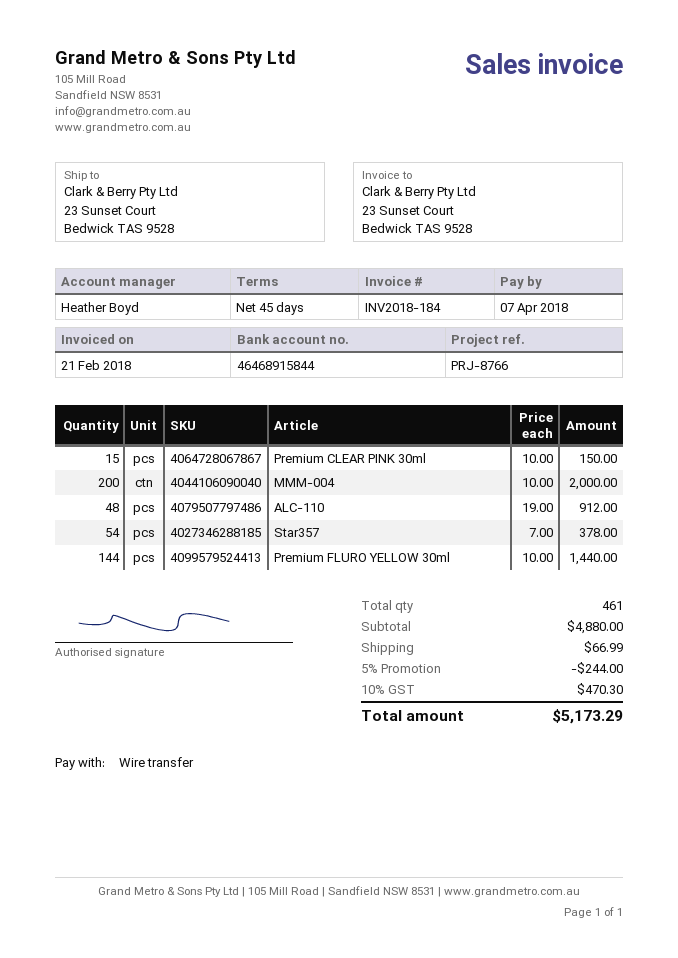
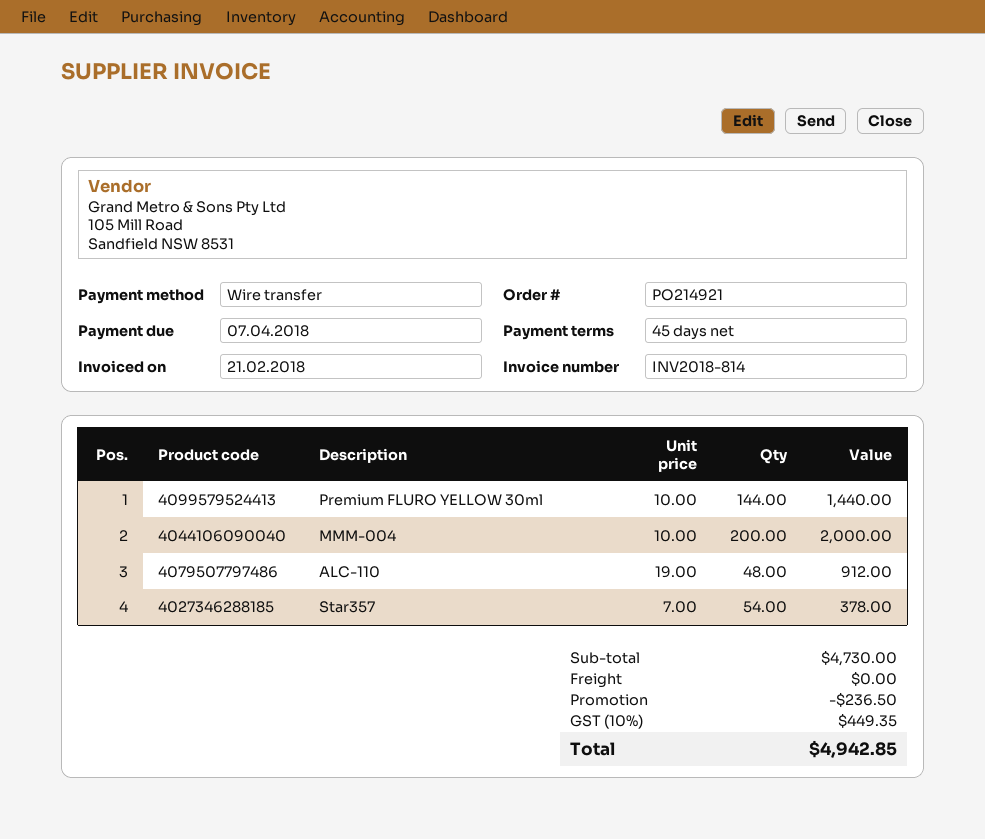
invoice number: INV2018-184 -> INV2018-814
Premium CLEAR PINK 30ml: 15 x 10.00 = 150.00 -> none
subtotal: 4880.00 -> 4730.00
discount: 244.00 -> 236.50
shipping: 66.99 -> 0.00
tax: 10% = 470.30 -> 10% = 449.35
total: 5173.29 -> 4942.85

